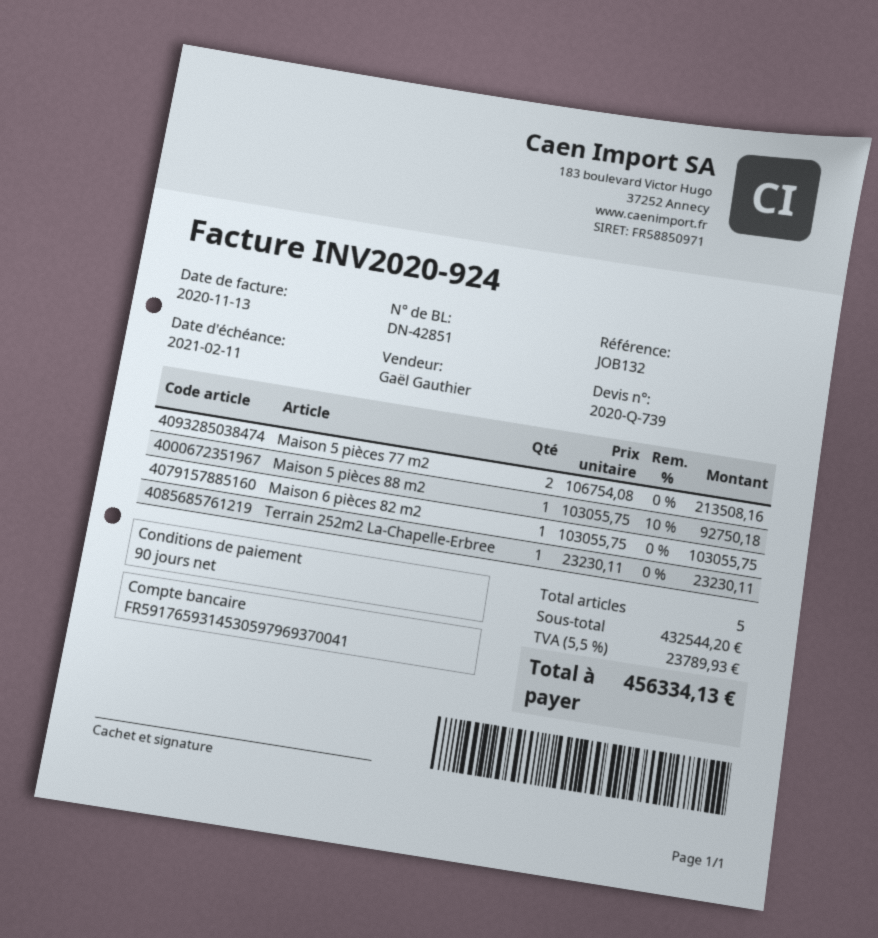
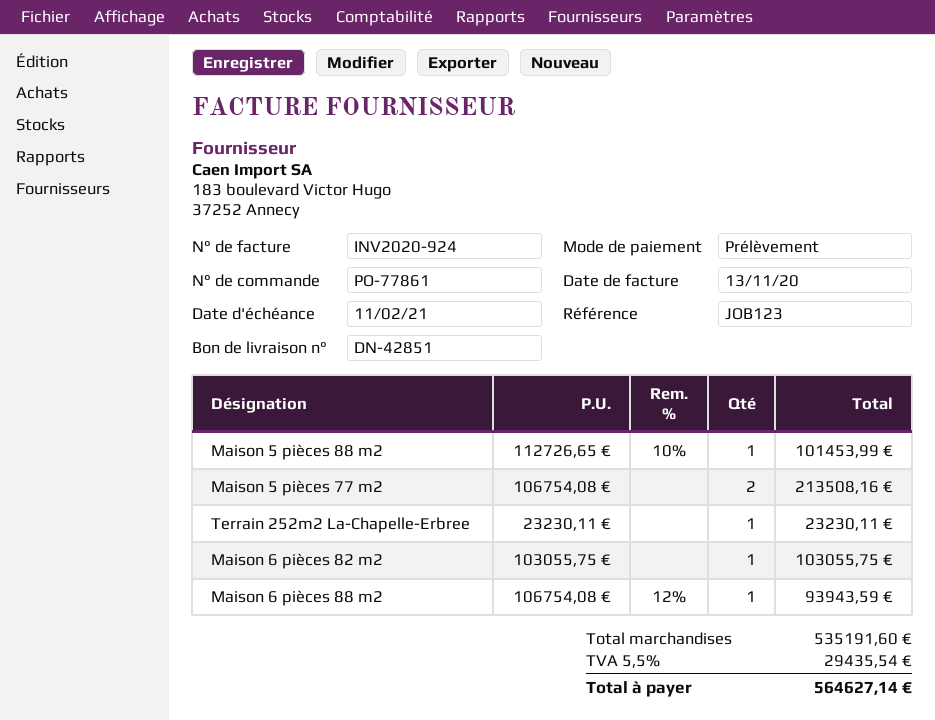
reference: JOB132 -> JOB123
Maison 5 pièces 88 m2: 1 x 103055.75 - 10% = 92750.18 -> 1 x 112726.65 - 10% = 101453.99
Maison 6 pièces 88 m2: none -> 1 x 106754.08 - 12% = 93943.59
subtotal: 432544.20 -> 535191.60
tax: 5.5% = 23789.93 -> 5.5% = 29435.54
total: 456334.13 -> 564627.14

